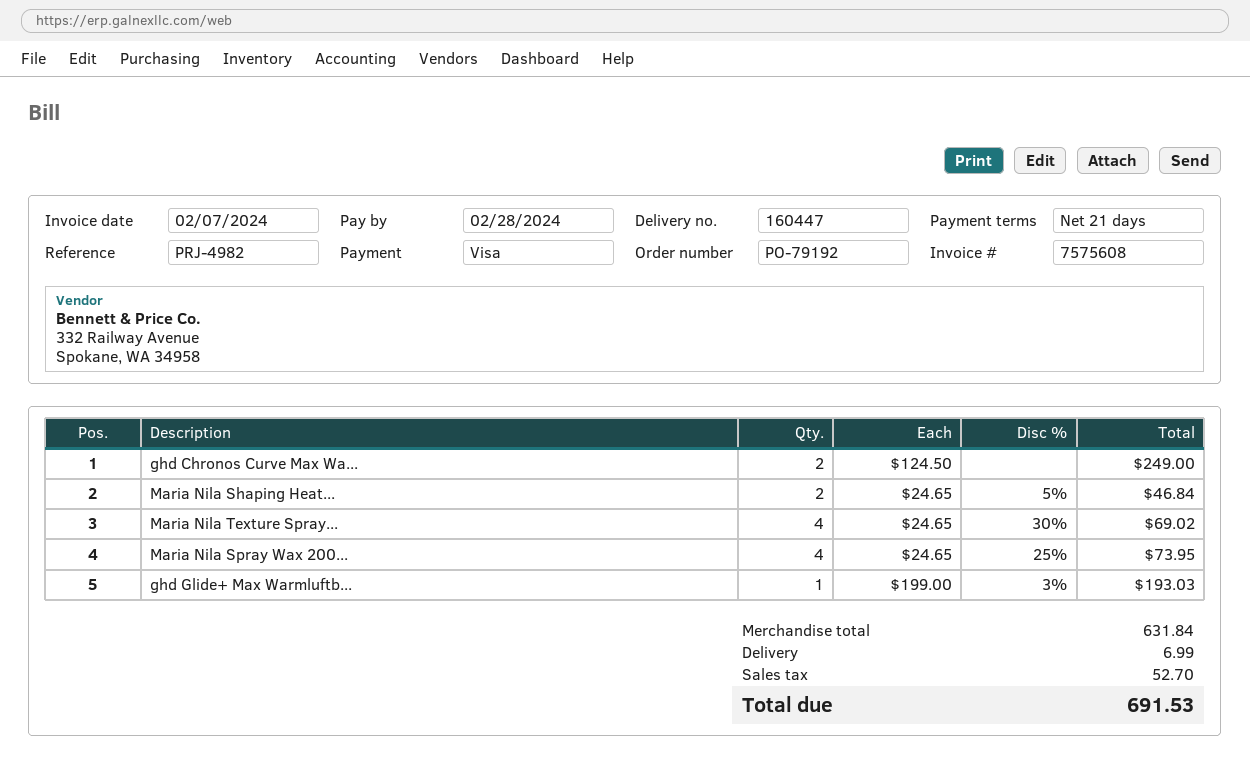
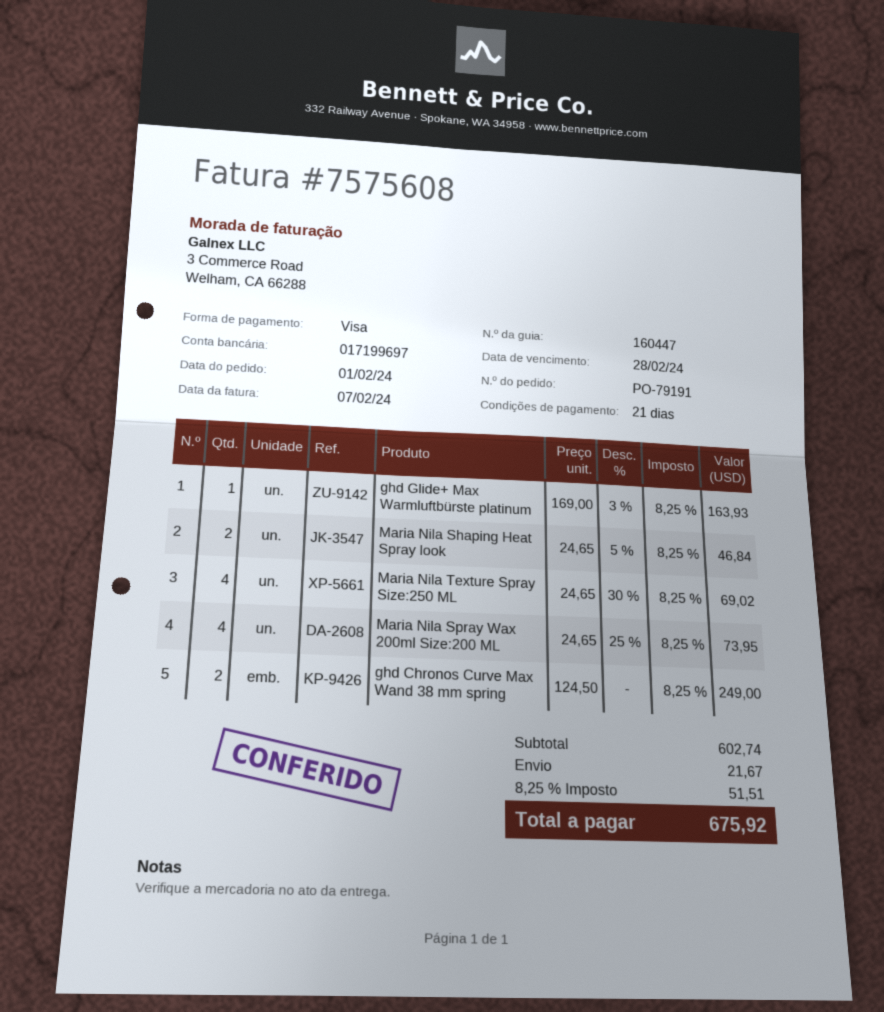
order number: PO-79192 -> PO-79191
ghd Glide+ Max Warmluftb...: 1 x 199.00 - 3% = 193.03 -> 1 x 169.00 - 3% = 163.93
subtotal: 631.84 -> 602.74
shipping: 6.99 -> 21.67
tax: 52.70 -> 51.51
total: 691.53 -> 675.92

